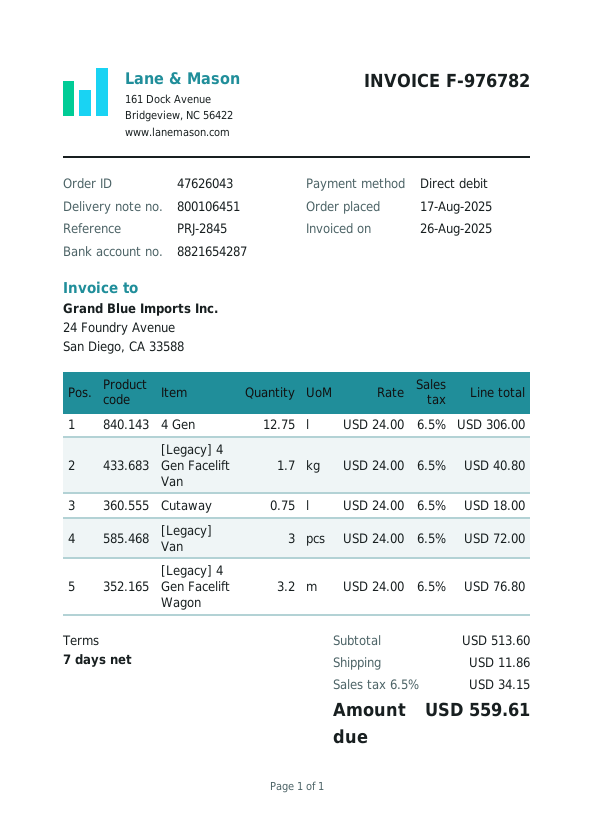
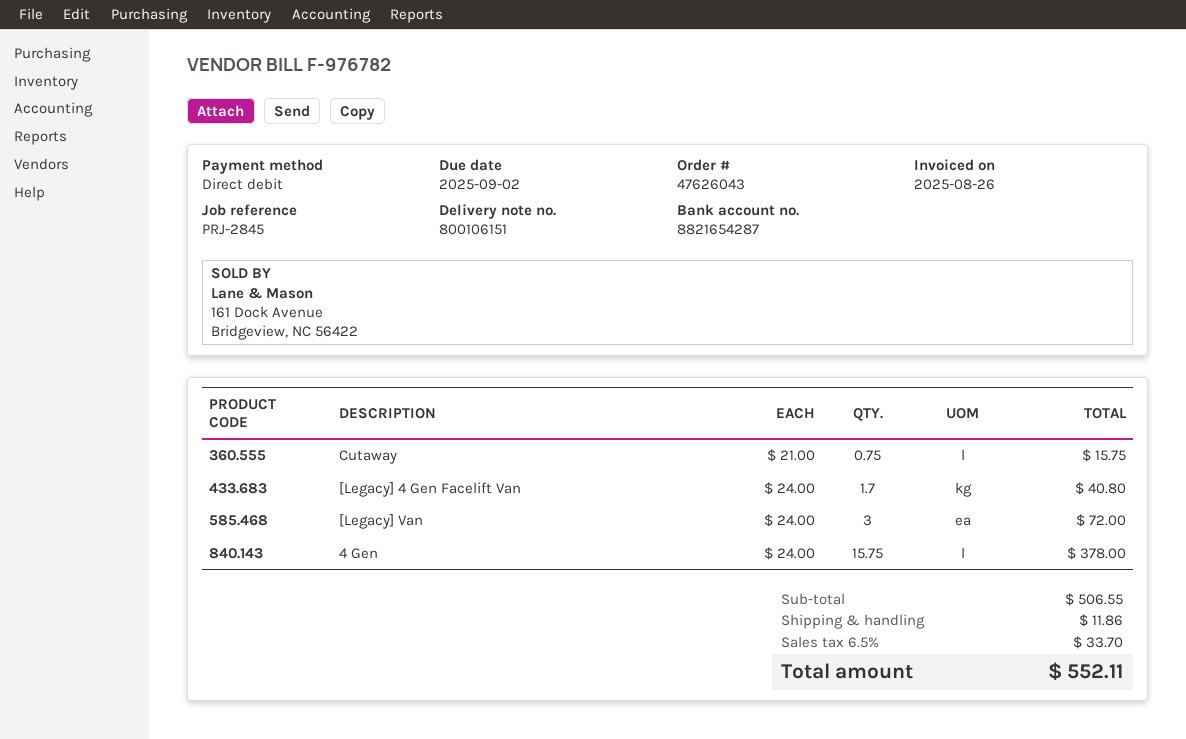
delivery note number: 800106451 -> 800106151
4 Gen: 12.75 x 24.00 = 306.00 -> 15.75 x 24.00 = 378.00
Cutaway: 0.75 x 24.00 = 18.00 -> 0.75 x 21.00 = 15.75
[Legacy] 4 Gen Facelift Wagon: 3.2 x 24.00 = 76.80 -> none
subtotal: 513.60 -> 506.55
tax: 6.5% = 34.15 -> 6.5% = 33.70
total: 559.61 -> 552.11

